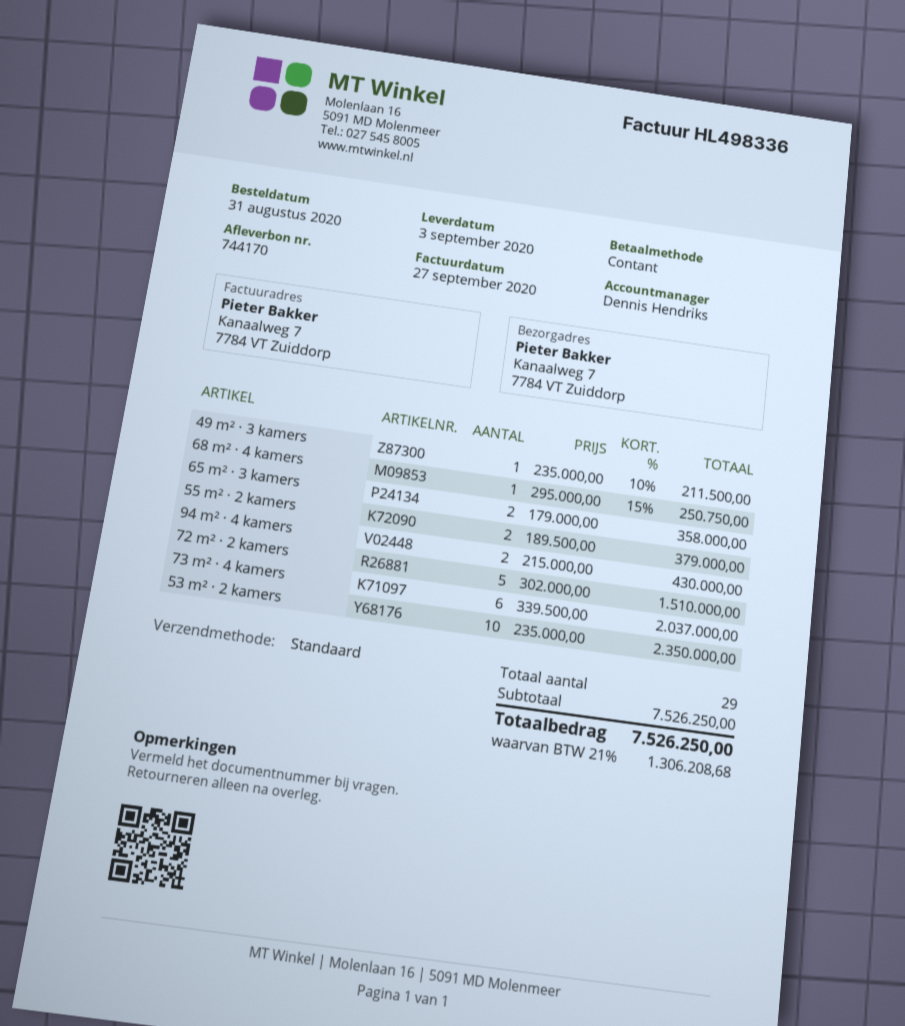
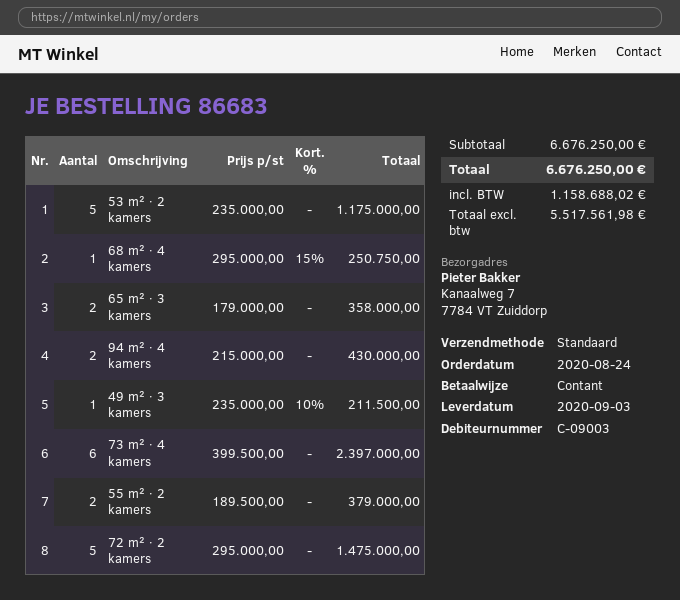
order date: 2020-08-31 -> 2020-08-24
72 m² · 2 kamers: 5 x 302000.00 = 1510000.00 -> 5 x 295000.00 = 1475000.00
73 m² · 4 kamers: 6 x 339500.00 = 2037000.00 -> 6 x 399500.00 = 2397000.00
53 m² · 2 kamers: 10 x 235000.00 = 2350000.00 -> 5 x 235000.00 = 1175000.00
subtotal: 7526250.00 -> 6676250.00
tax: 1306208.68 -> 1158688.02
total: 7526250.00 -> 6676250.00

